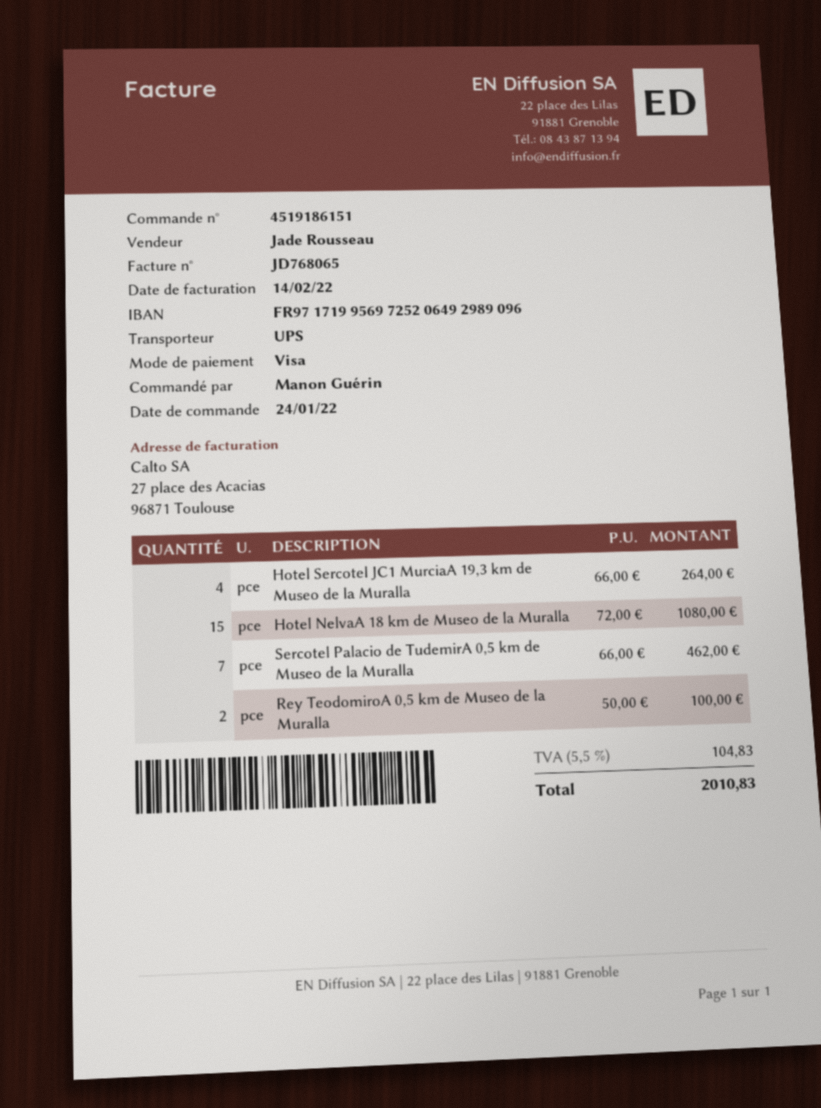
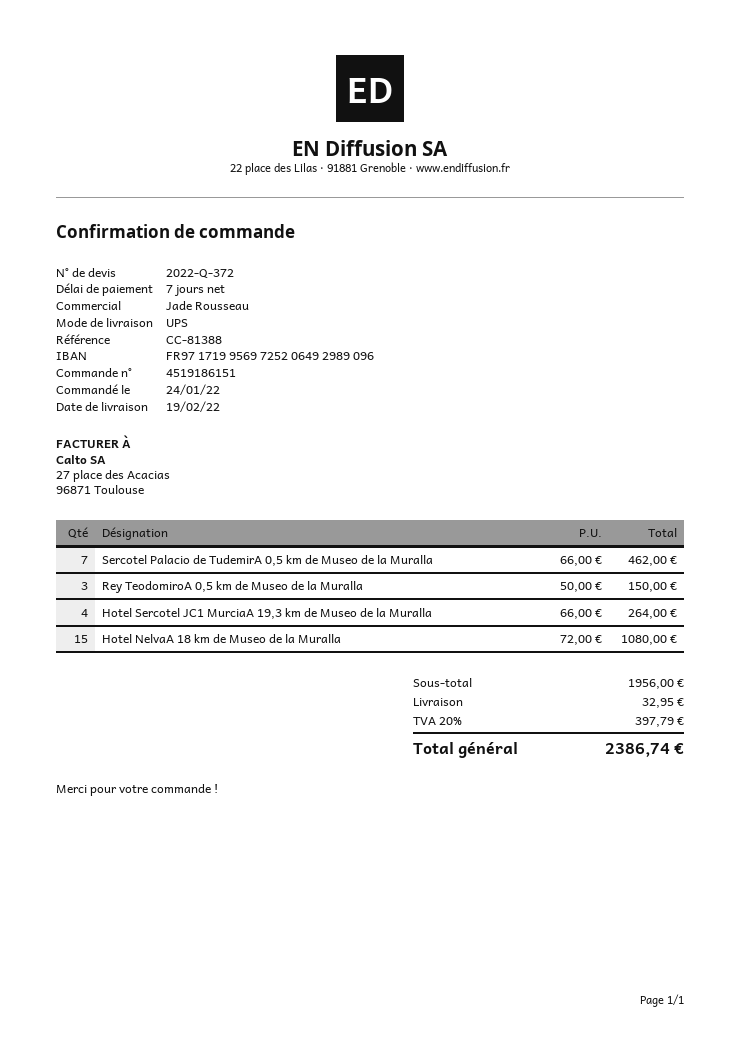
Rey TeodomiroA 0,5 km de Museo de la Muralla: 2 x 50.00 = 100.00 -> 3 x 50.00 = 150.00
shipping: none -> 32.95
tax: 5.5% = 104.83 -> 20% = 397.79
total: 2010.83 -> 2386.74

